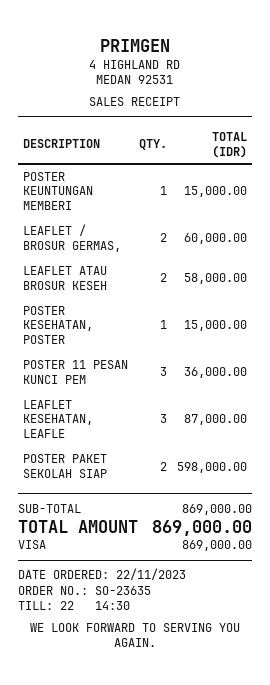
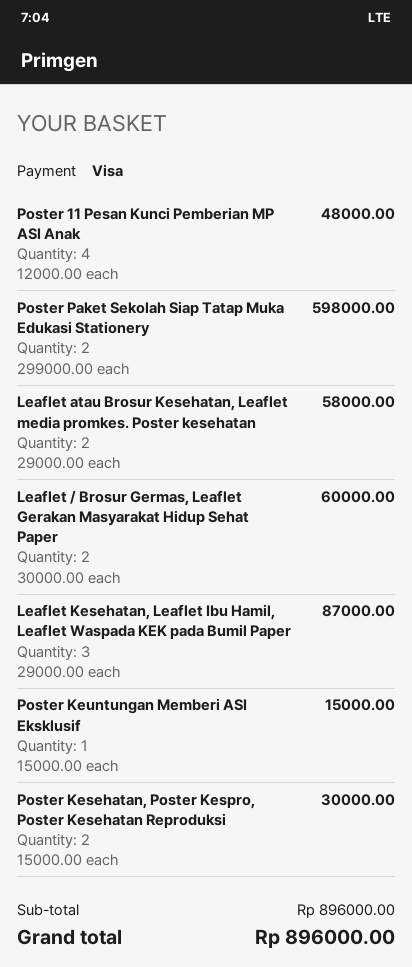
POSTER KESEHATAN, POSTER: 1 for 15000.00 -> 2 for 30000.00
POSTER 11 PESAN KUNCI PEM: 3 for 36000.00 -> 4 for 48000.00
subtotal: 869000.00 -> 896000.00
total: 869000.00 -> 896000.00

